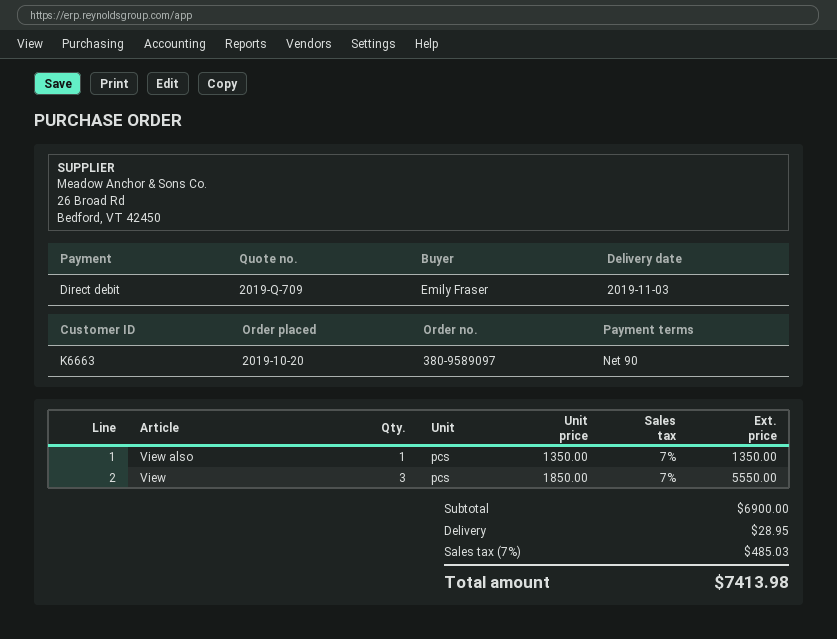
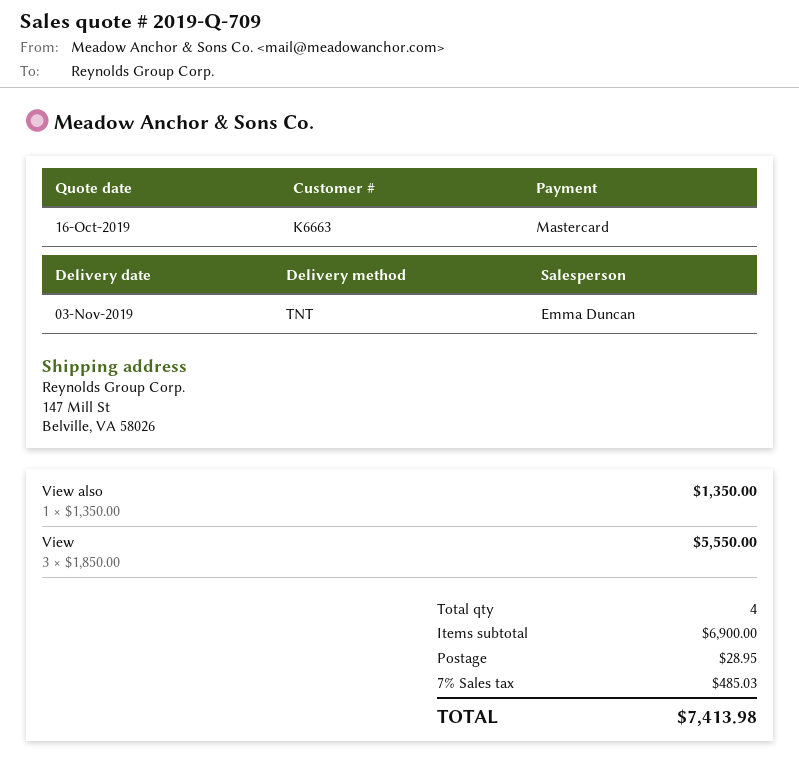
payment method: direct debit -> Mastercard

